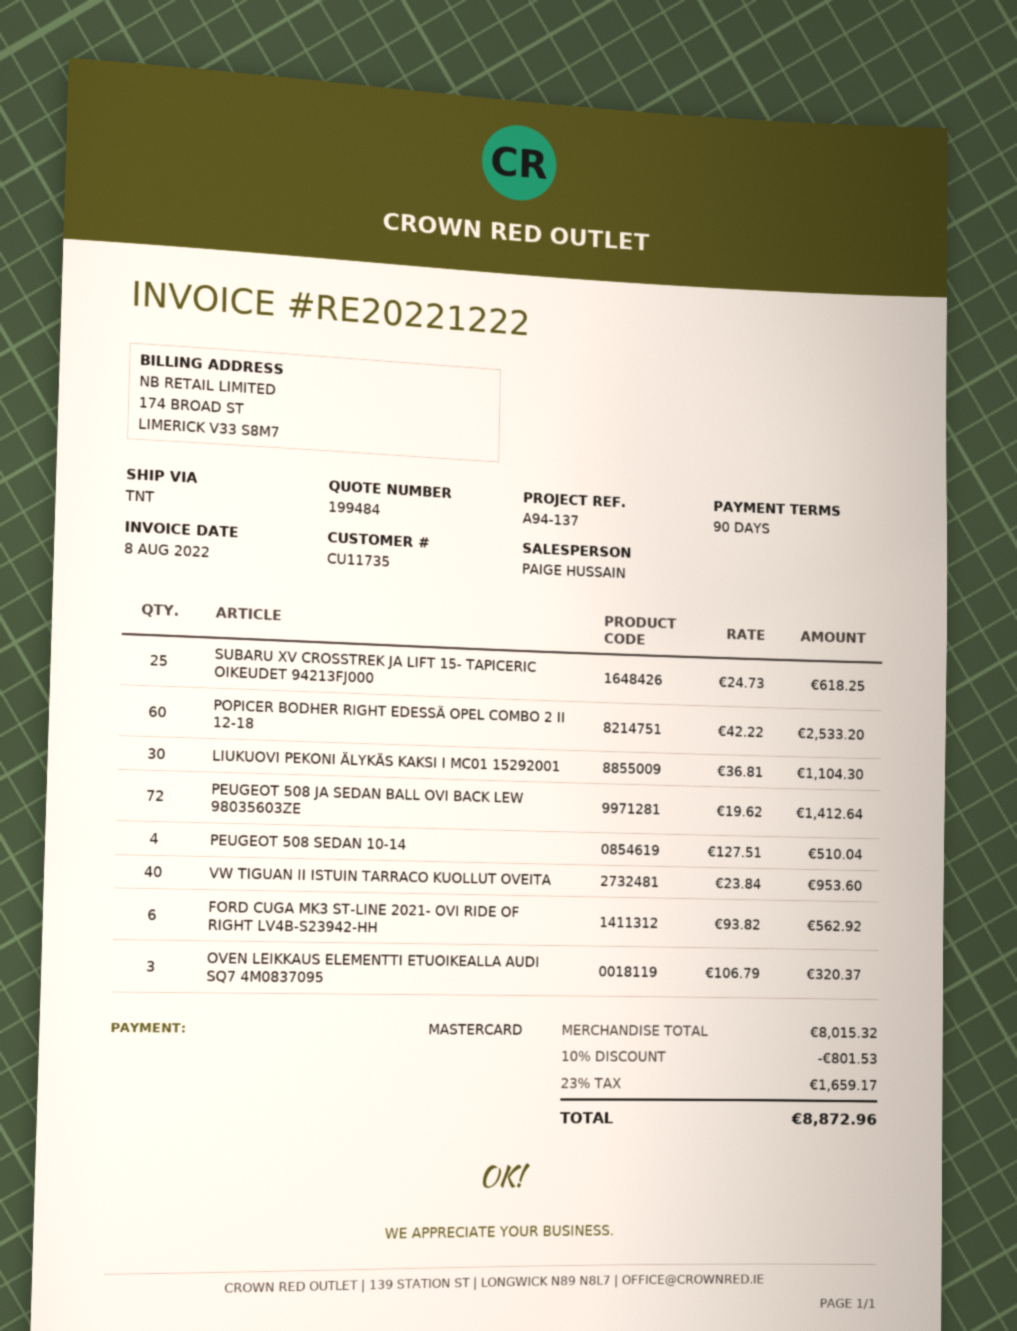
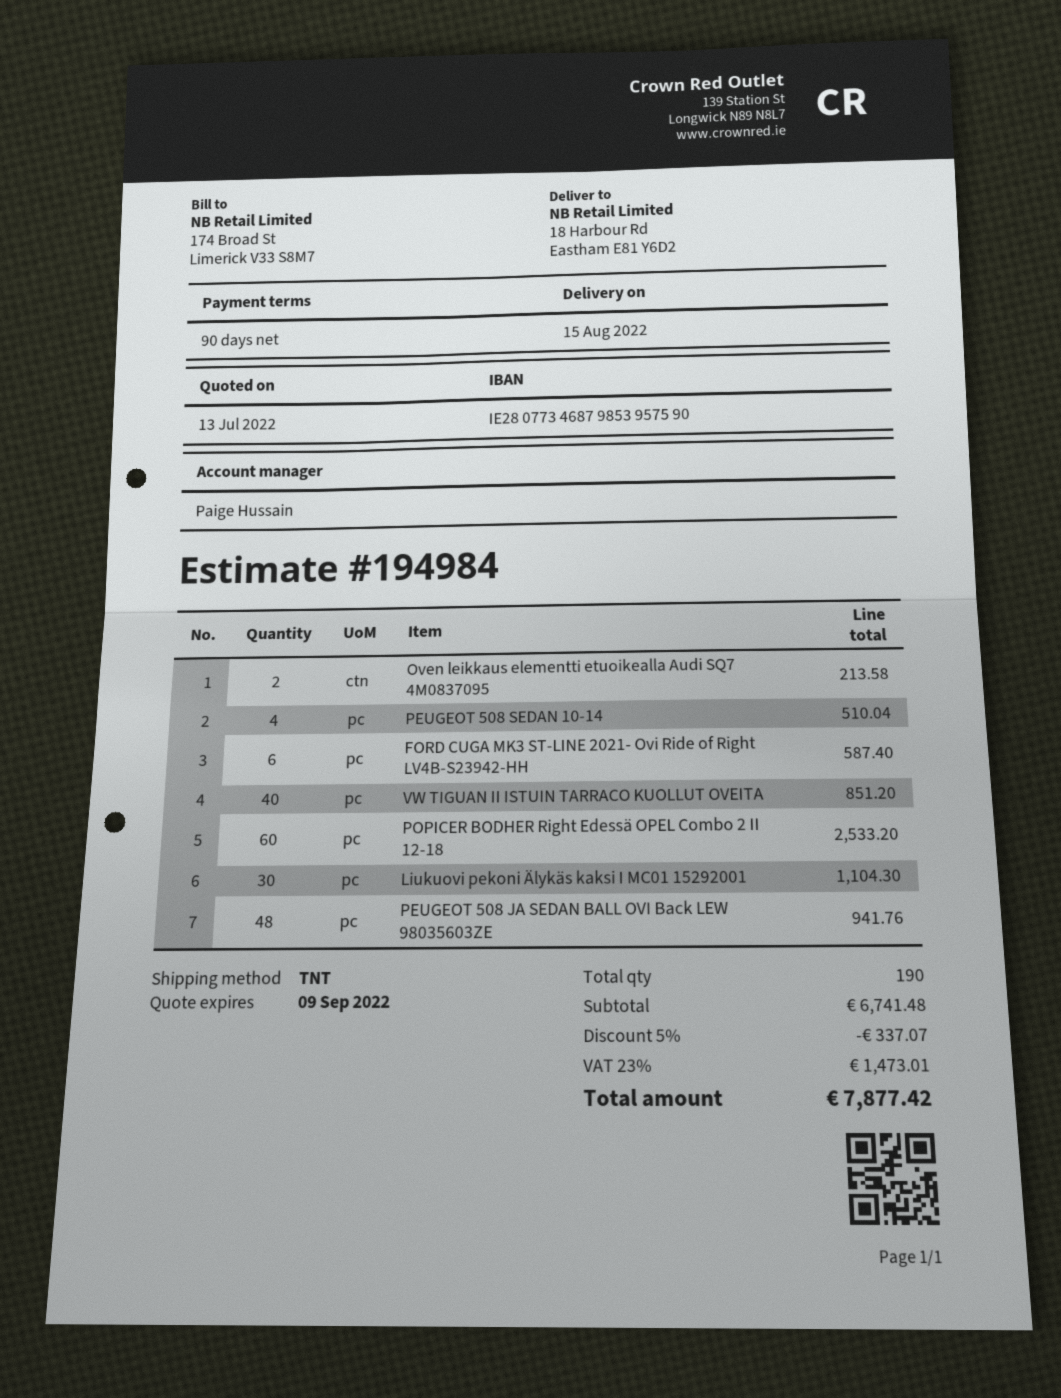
quote number: 199484 -> 194984
SUBARU XV CROSSTREK JA LIFT 15- TAPICERIC OIKEUDET 94213FJ000: 25 for 618.25 -> none
PEUGEOT 508 JA SEDAN BALL OVI BACK LEW 98035603ZE: 72 for 1412.64 -> 48 for 941.76
VW TIGUAN II ISTUIN TARRACO KUOLLUT OVEITA: 40 for 953.60 -> 40 for 851.20
FORD CUGA MK3 ST-LINE 2021- OVI RIDE OF RIGHT LV4B-S23942-HH: 6 for 562.92 -> 6 for 587.40
OVEN LEIKKAUS ELEMENTTI ETUOIKEALLA AUDI SQ7 4M0837095: 3 for 320.37 -> 2 for 213.58
subtotal: 8015.32 -> 6741.48
discount: 10% = 801.53 -> 5% = 337.07
tax: 23% = 1659.17 -> 23% = 1473.01
total: 8872.96 -> 7877.42

